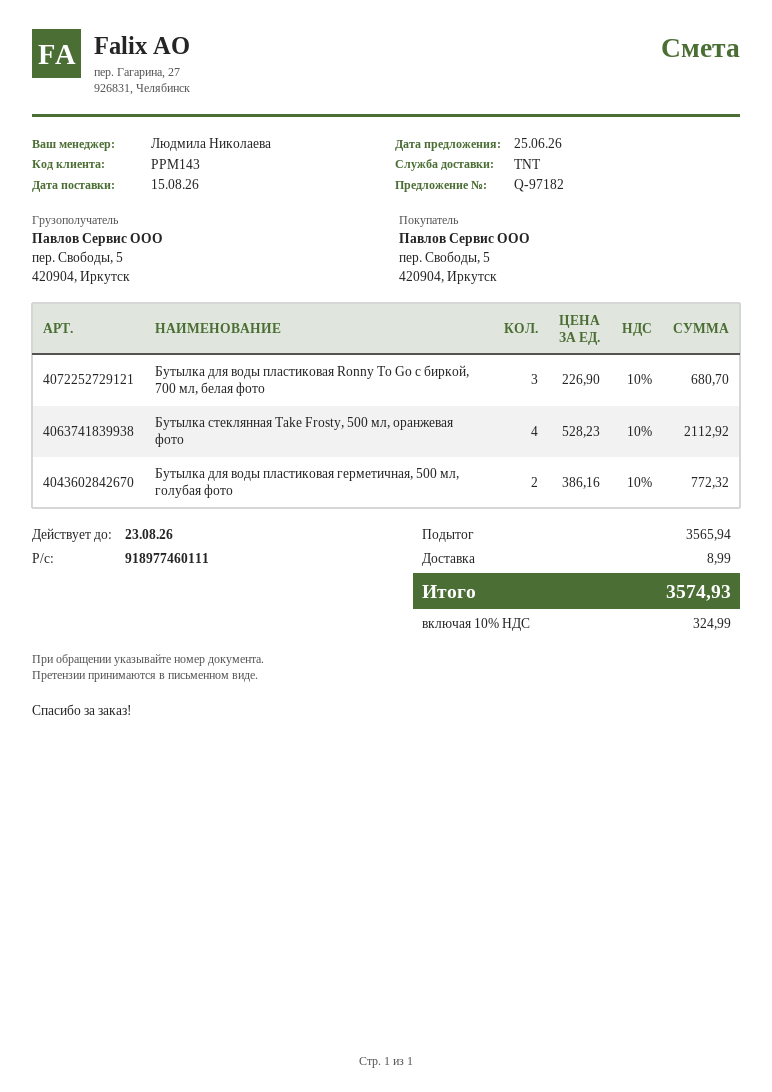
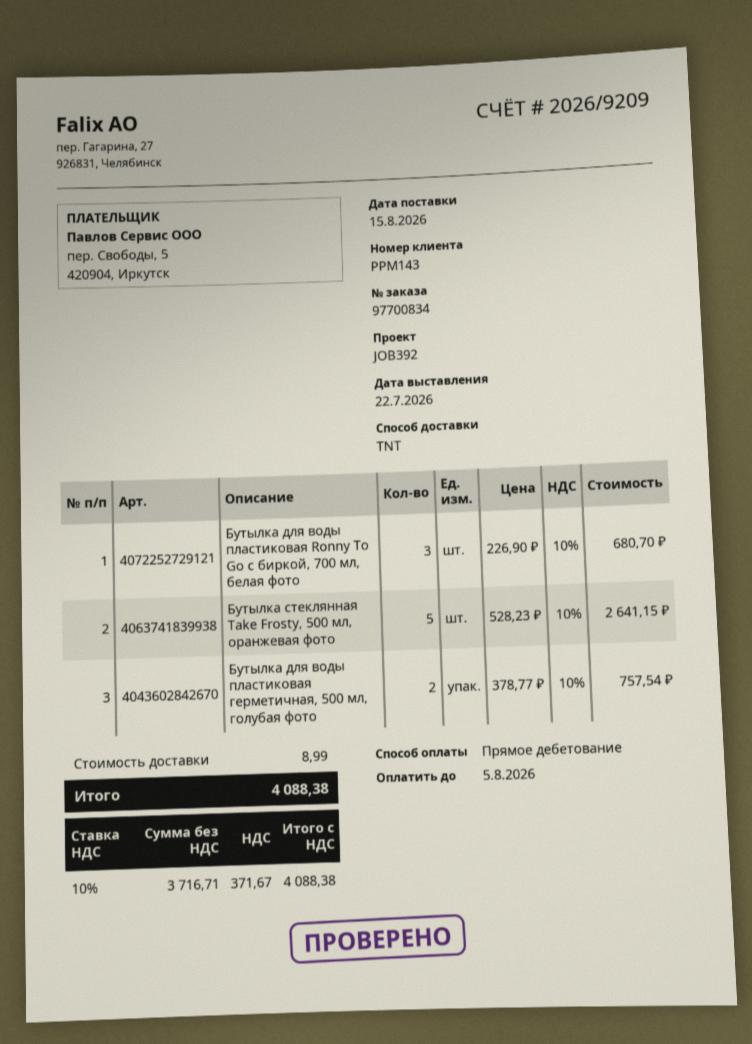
Бутылка стеклянная Take Frosty, 500 мл, оранжевая фото: 4 x 528.23 = 2112.92 -> 5 x 528.23 = 2641.15
Бутылка для воды пластиковая герметичная, 500 мл, голубая фото: 2 x 386.16 = 772.32 -> 2 x 378.77 = 757.54
tax: 10% = 324.99 -> 10% = 371.67
total: 3574.93 -> 4088.38

